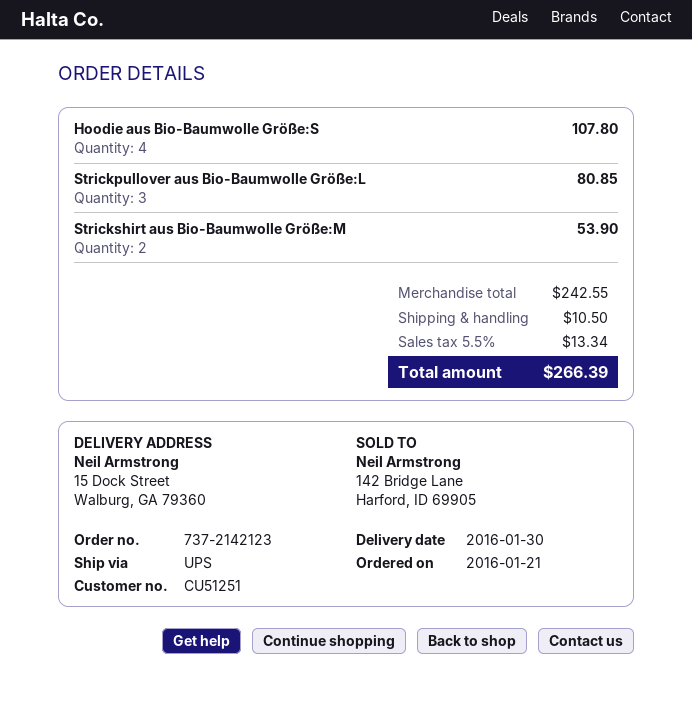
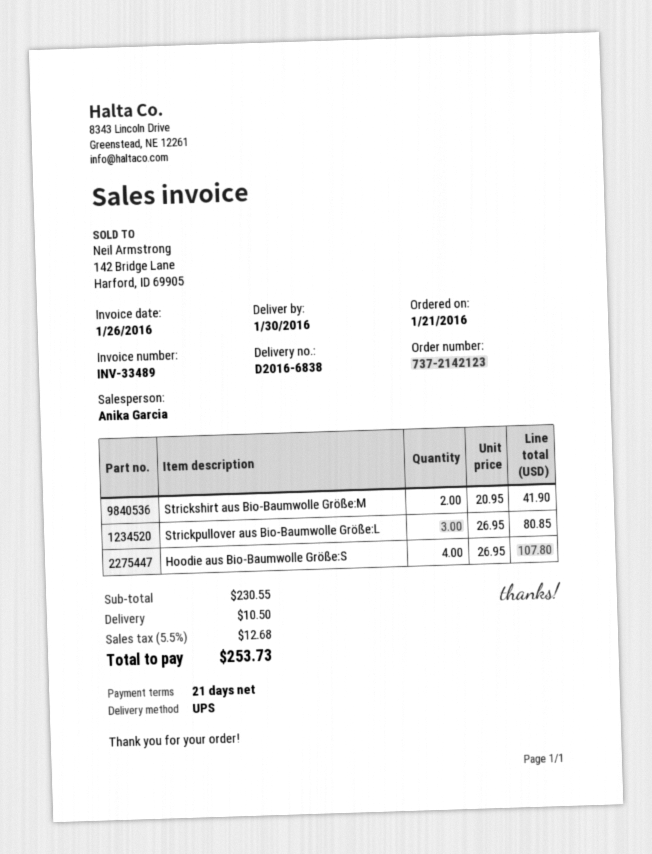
Strickshirt aus Bio-Baumwolle Größe:M: 2 for 53.90 -> 2 for 41.90
subtotal: 242.55 -> 230.55
tax: 5.5% = 13.34 -> 5.5% = 12.68
total: 266.39 -> 253.73

